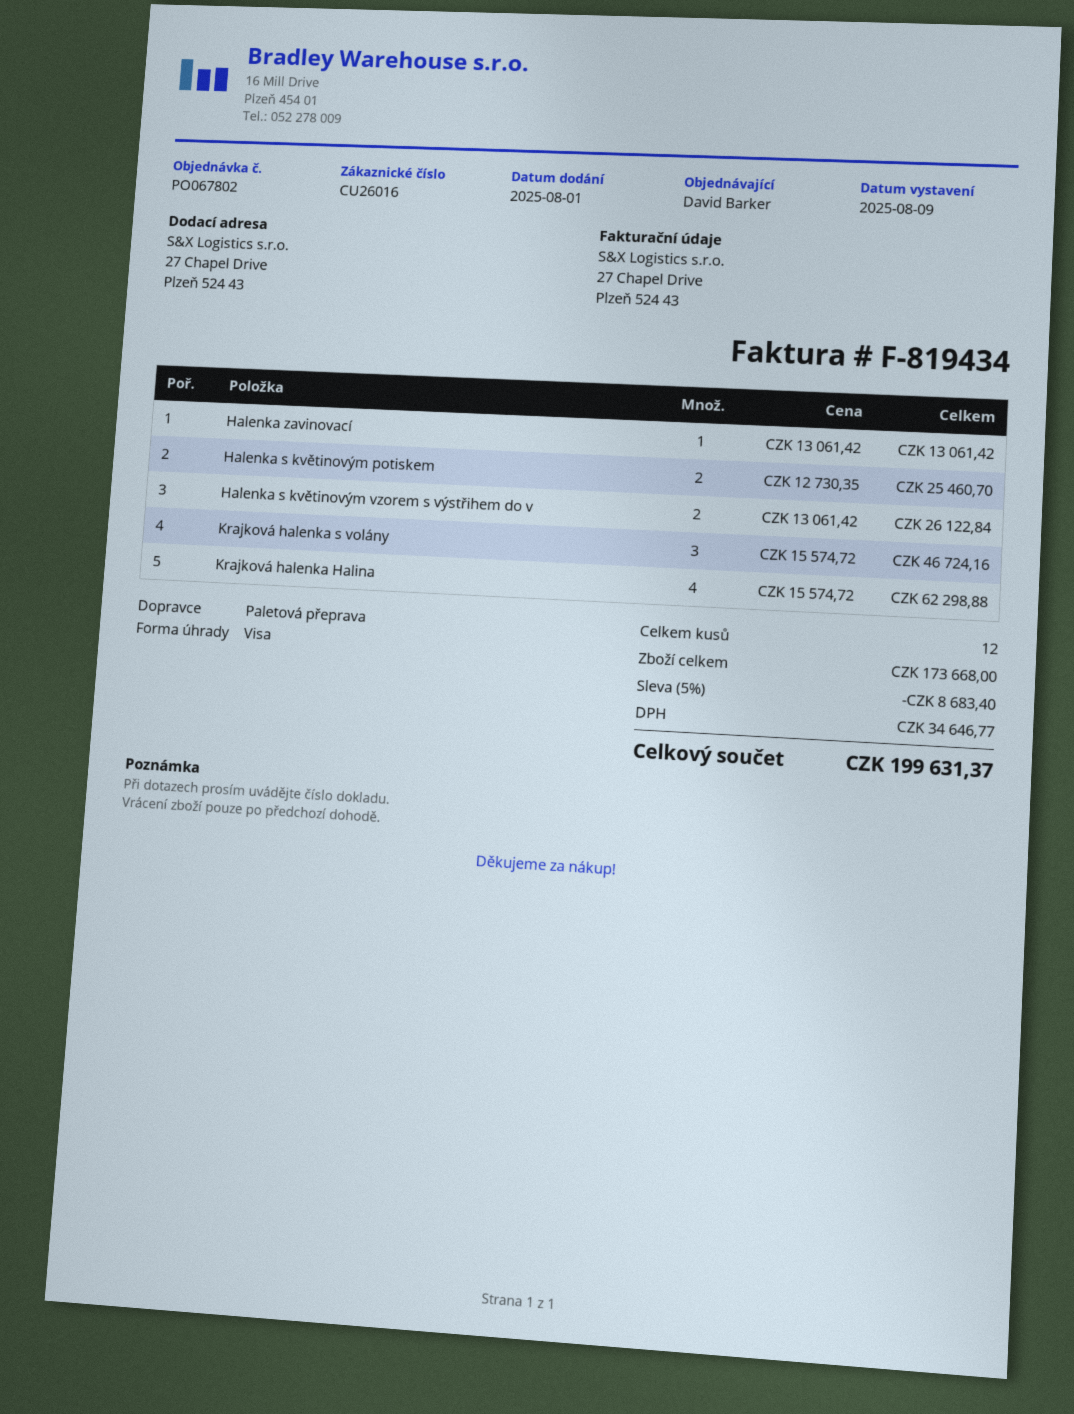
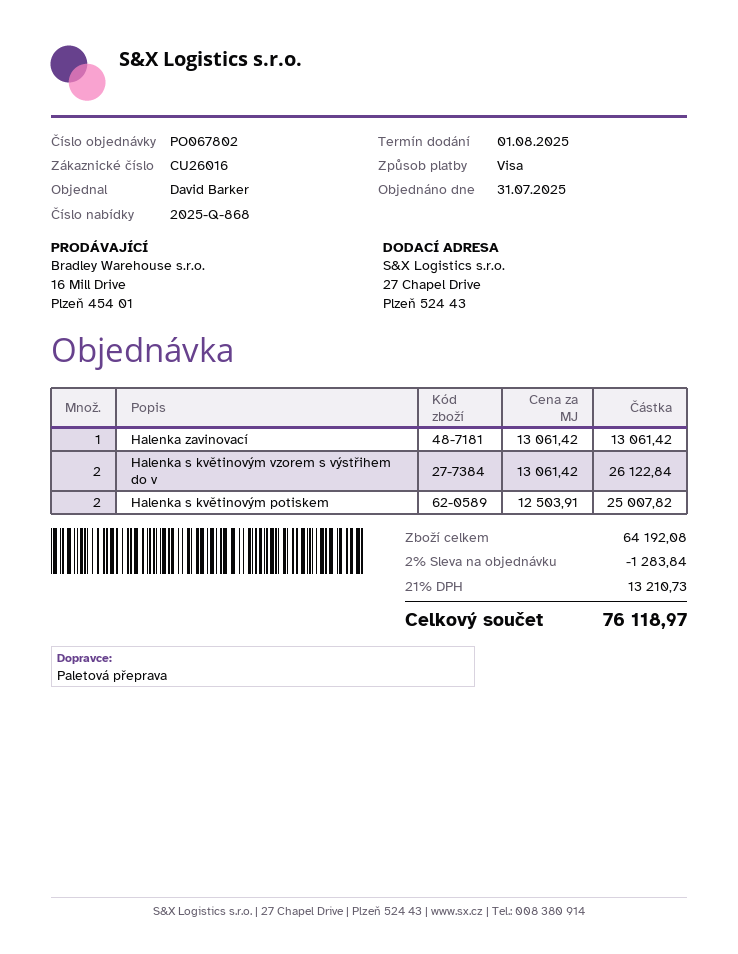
Halenka s květinovým potiskem: 2 x 12730.35 = 25460.70 -> 2 x 12503.91 = 25007.82
Krajková halenka s volány: 3 x 15574.72 = 46724.16 -> none
Krajková halenka Halina: 4 x 15574.72 = 62298.88 -> none
subtotal: 173668.00 -> 64192.08
discount: 5% = 8683.40 -> 2% = 1283.84
tax: 34646.77 -> 13210.73
total: 199631.37 -> 76118.97

